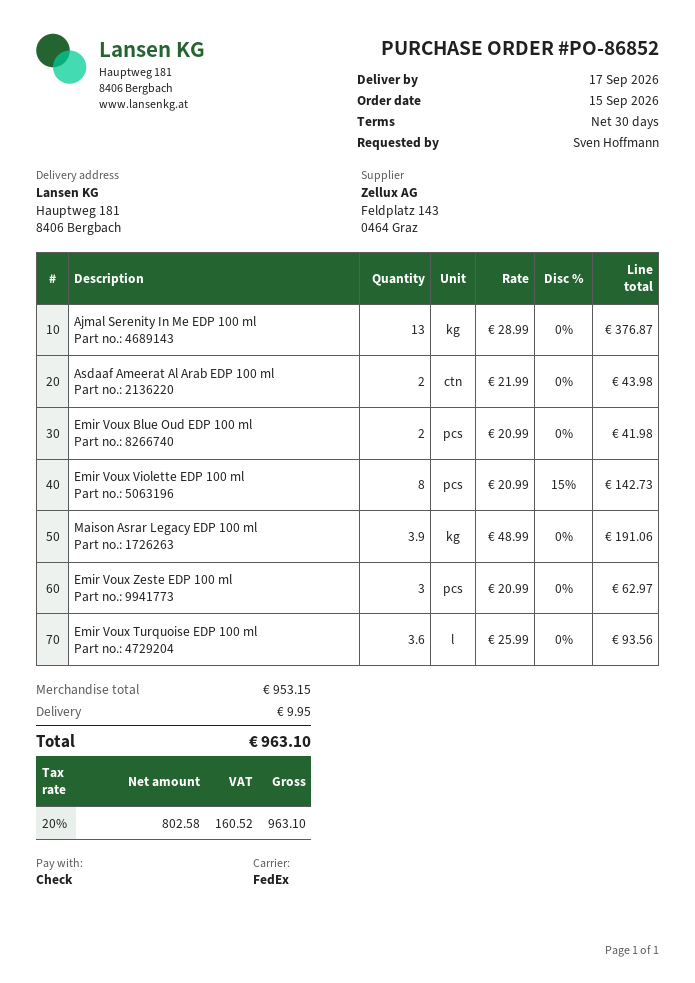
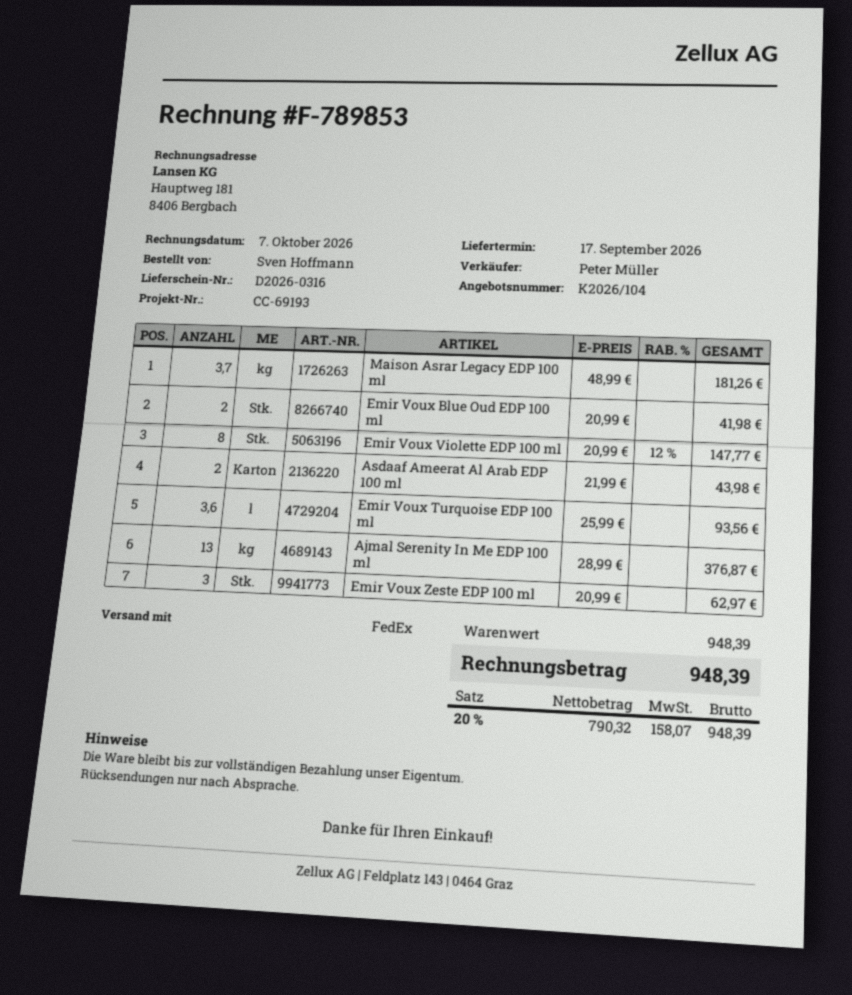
Emir Voux Violette EDP 100 ml: 8 x 20.99 - 15% = 142.73 -> 8 x 20.99 - 12% = 147.77
Maison Asrar Legacy EDP 100 ml: 3.9 x 48.99 = 191.06 -> 3.7 x 48.99 = 181.26
subtotal: 953.15 -> 948.39
shipping: 9.95 -> none
net: 802.58 -> 790.32
tax: 20% = 160.52 -> 20% = 158.07
total: 963.10 -> 948.39

